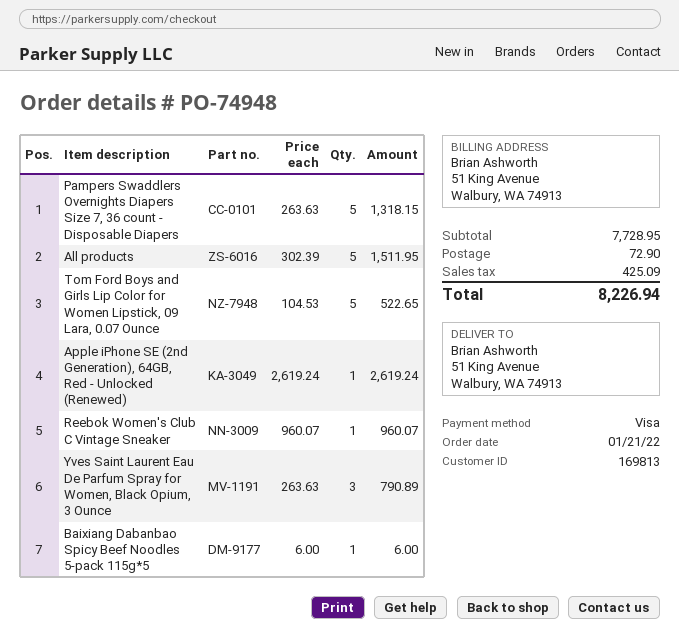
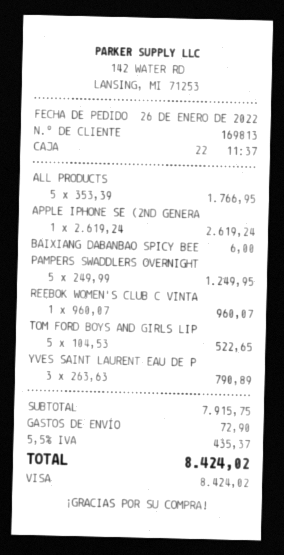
order date: 2022-01-21 -> 2022-01-26
Pampers Swaddlers Overnights Diapers Size 7, 36 count - Disposable Diapers: 5 x 263.63 = 1318.15 -> 5 x 249.99 = 1249.95
All products: 5 x 302.39 = 1511.95 -> 5 x 353.39 = 1766.95
subtotal: 7728.95 -> 7915.75
tax: 425.09 -> 435.37
total: 8226.94 -> 8424.02

